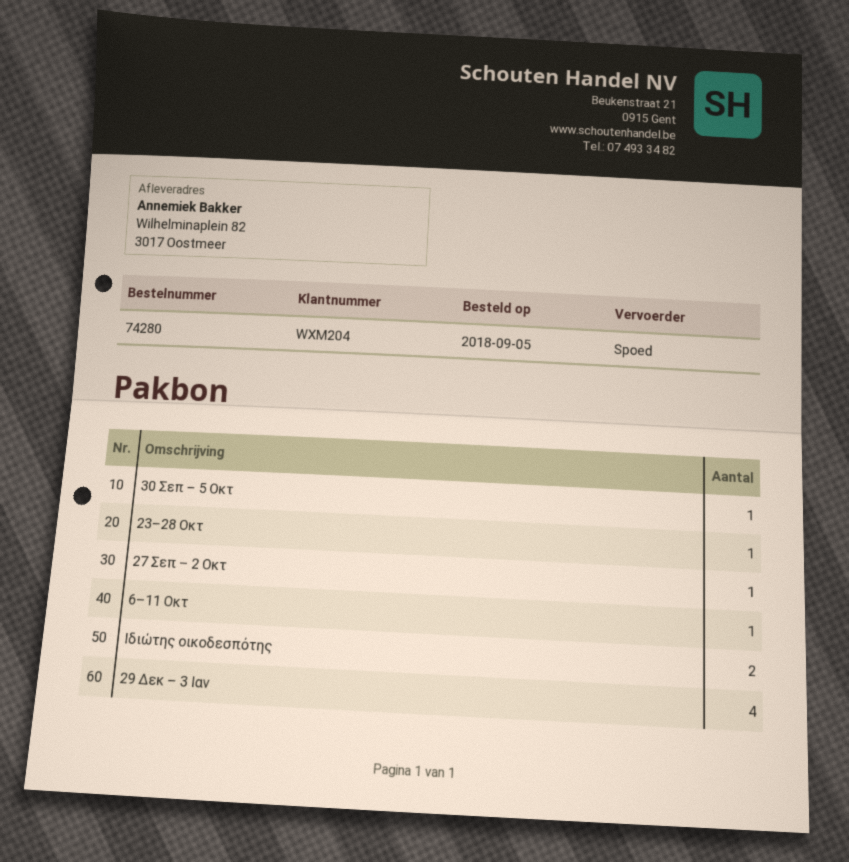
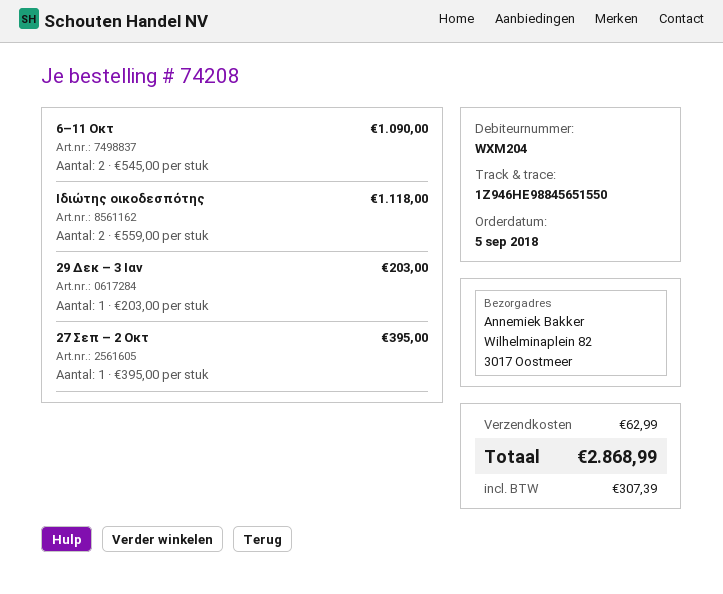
order number: 74280 -> 74208
30 Σεπ – 5 Οκτ: 1 -> none
23–28 Οκτ: 1 -> none
6–11 Οκτ: 1 -> 2
29 Δεκ – 3 Ιαν: 4 -> 1

